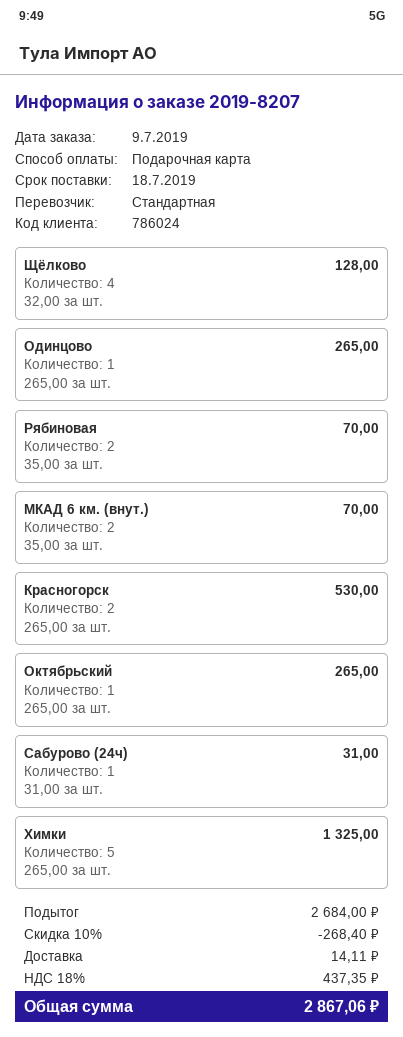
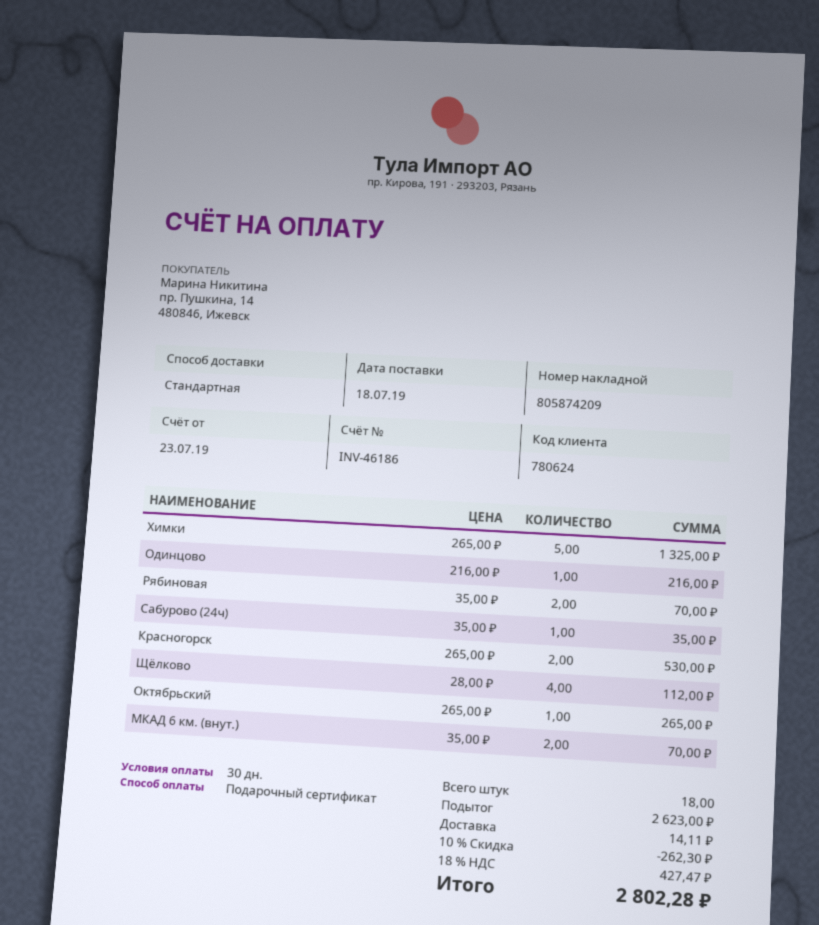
customer number: 786024 -> 780624
Щёлково: 4 x 32.00 = 128.00 -> 4 x 28.00 = 112.00
Одинцово: 1 x 265.00 = 265.00 -> 1 x 216.00 = 216.00
Сабурово (24ч): 1 x 31.00 = 31.00 -> 1 x 35.00 = 35.00
subtotal: 2684.00 -> 2623.00
discount: 10% = 268.40 -> 10% = 262.30
tax: 18% = 437.35 -> 18% = 427.47
total: 2867.06 -> 2802.28

